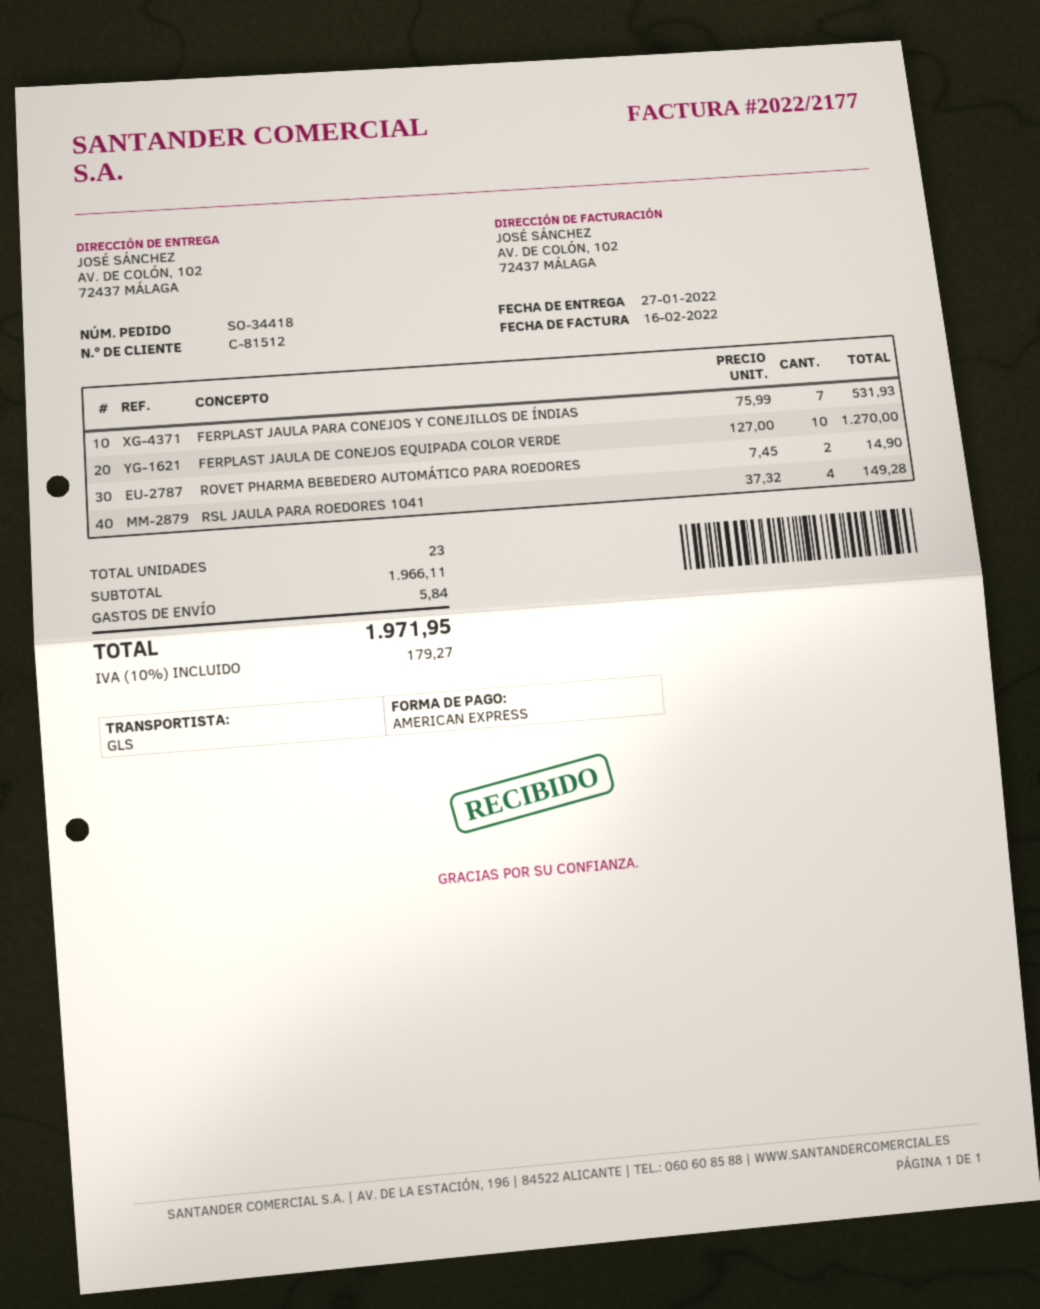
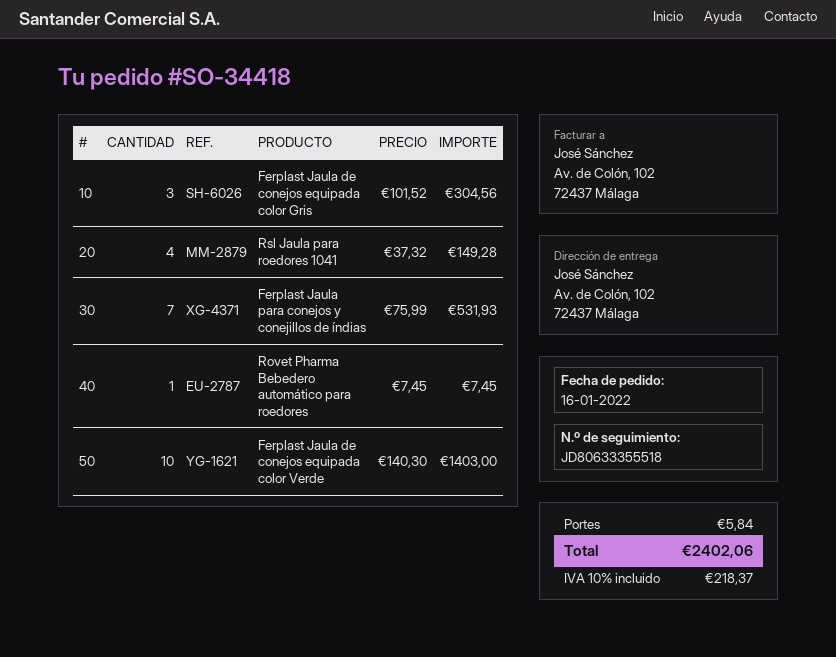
FERPLAST JAULA DE CONEJOS EQUIPADA COLOR VERDE: 10 x 127.00 = 1270.00 -> 10 x 140.30 = 1403.00
ROVET PHARMA BEBEDERO AUTOMÁTICO PARA ROEDORES: 2 x 7.45 = 14.90 -> 1 x 7.45 = 7.45
Ferplast Jaula de conejos equipada color Gris: none -> 3 x 101.52 = 304.56
tax: 10% = 179.27 -> 10% = 218.37
total: 1971.95 -> 2402.06

